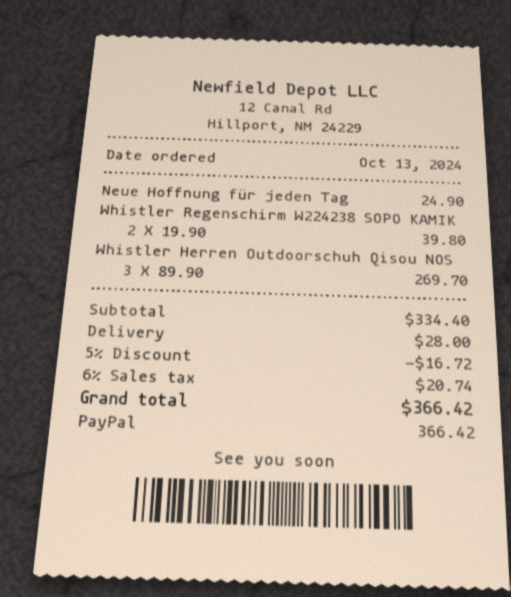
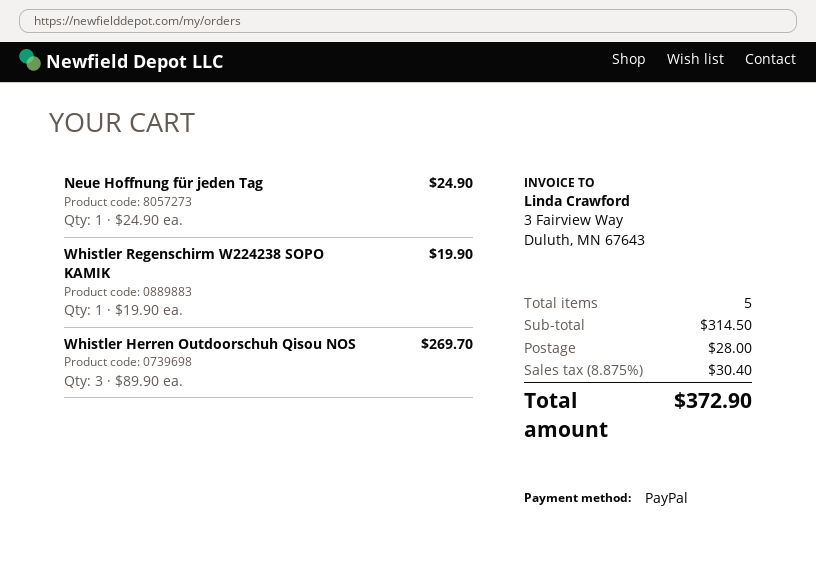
Whistler Regenschirm W224238 SOPO KAMIK: 2 x 19.90 = 39.80 -> 1 x 19.90 = 19.90
subtotal: 334.40 -> 314.50
discount: 5% = 16.72 -> none
tax: 6% = 20.74 -> 8.875% = 30.40
total: 366.42 -> 372.90

